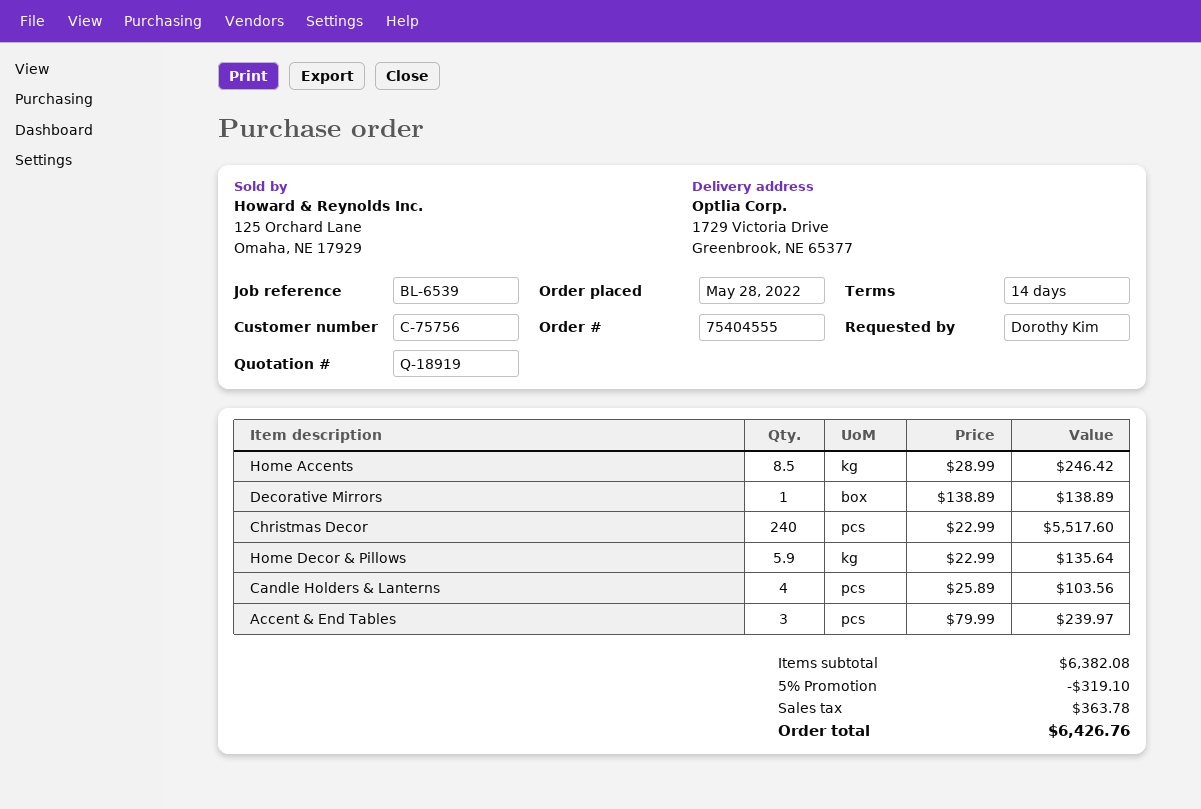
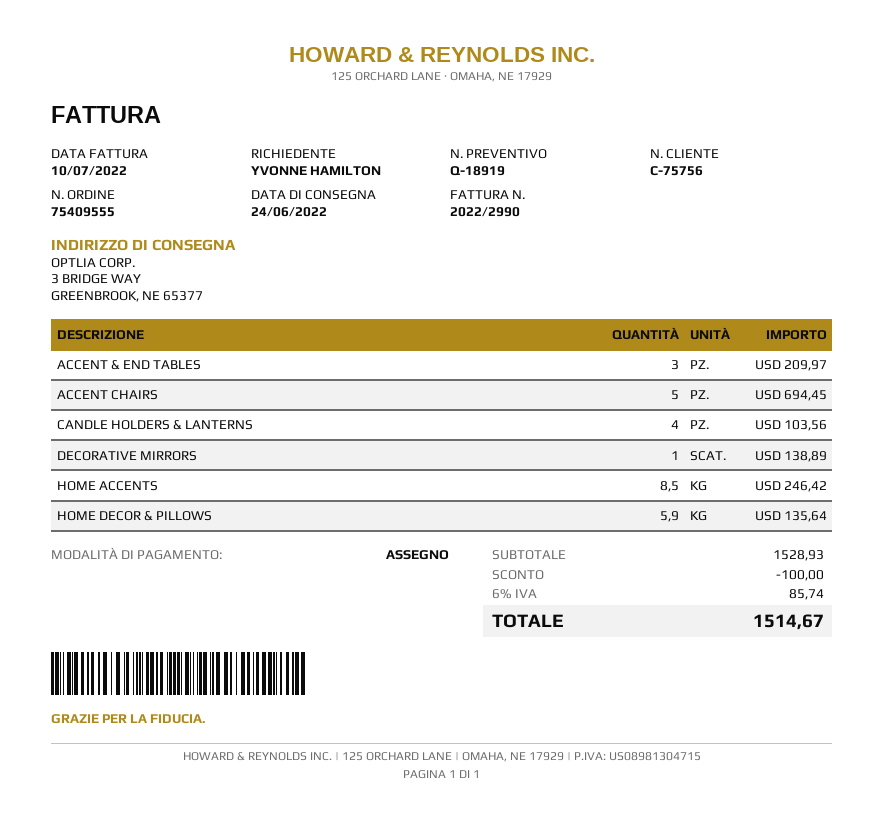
order number: 75404555 -> 75409555
ordered by: Dorothy Kim -> YVONNE HAMILTON
ship to: 1729 Victoria Drive, Greenbrook, NE 65377 -> 3 BRIDGE WAY, GREENBROOK, NE 65377
Christmas Decor: 240 for 5517.60 -> none
Accent & End Tables: 3 for 239.97 -> 3 for 209.97
ACCENT CHAIRS: none -> 5 for 694.45
subtotal: 6382.08 -> 1528.93
discount: 319.10 -> 100.00
tax: 363.78 -> 85.74
total: 6426.76 -> 1514.67

